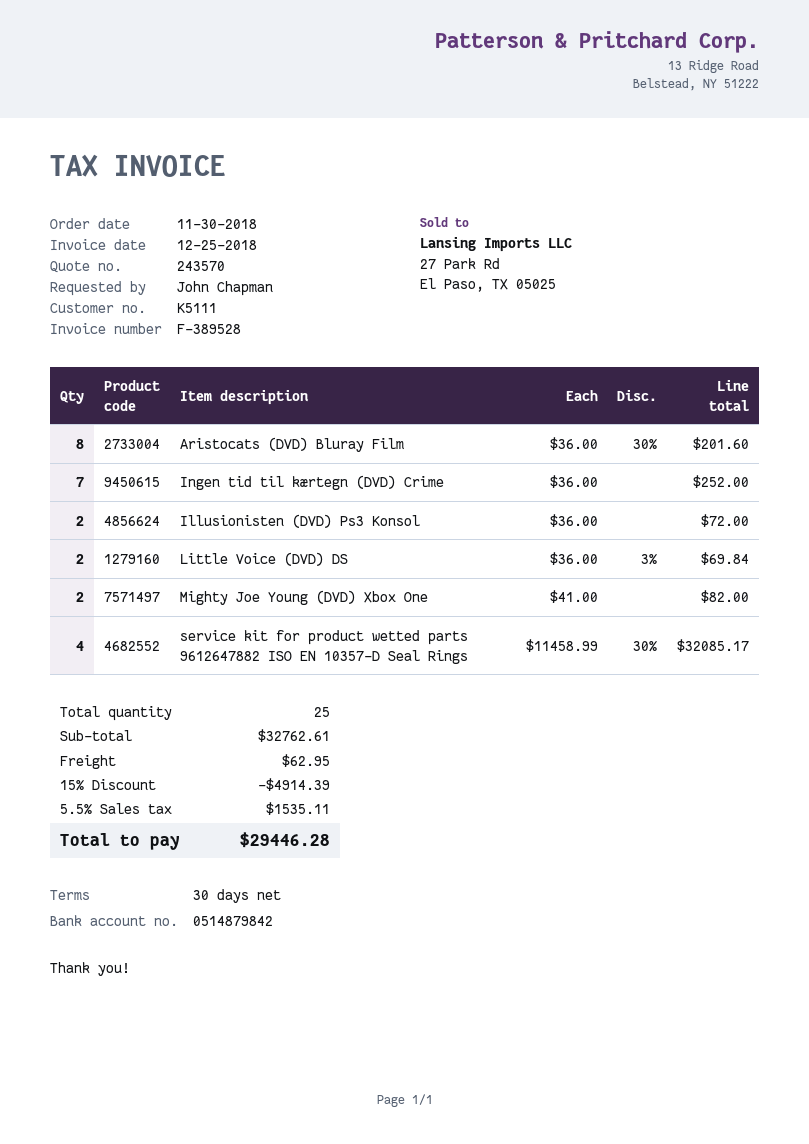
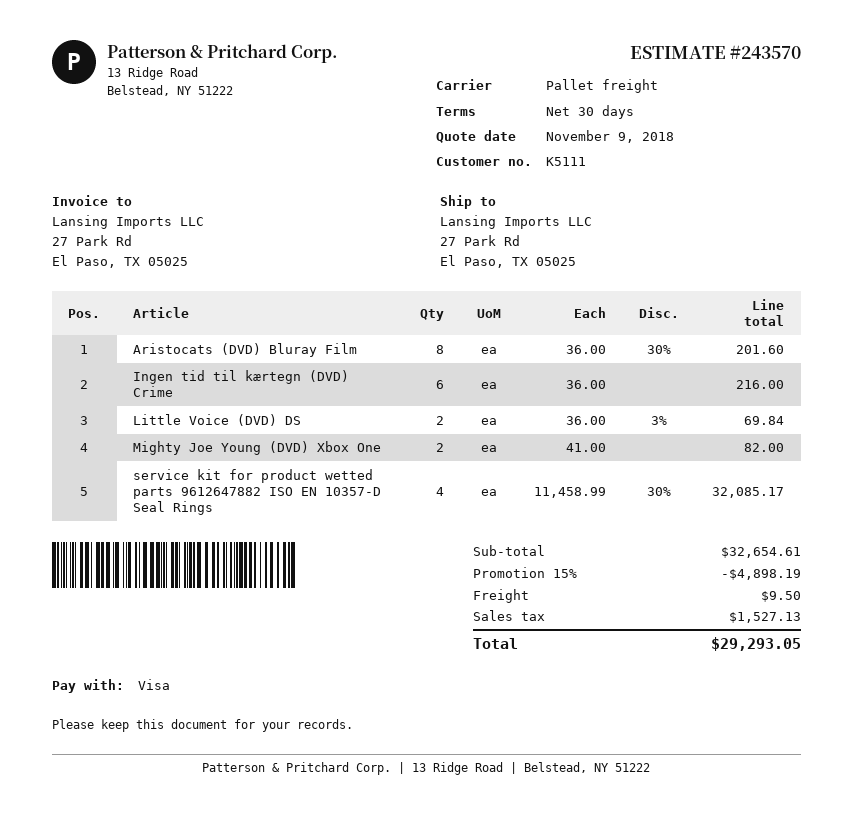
Ingen tid til kærtegn (DVD) Crime: 7 x 36.00 = 252.00 -> 6 x 36.00 = 216.00
Illusionisten (DVD) Ps3 Konsol: 2 x 36.00 = 72.00 -> none
subtotal: 32762.61 -> 32654.61
discount: 15% = 4914.39 -> 15% = 4898.19
shipping: 62.95 -> 9.50
tax: 1535.11 -> 1527.13
total: 29446.28 -> 29293.05

